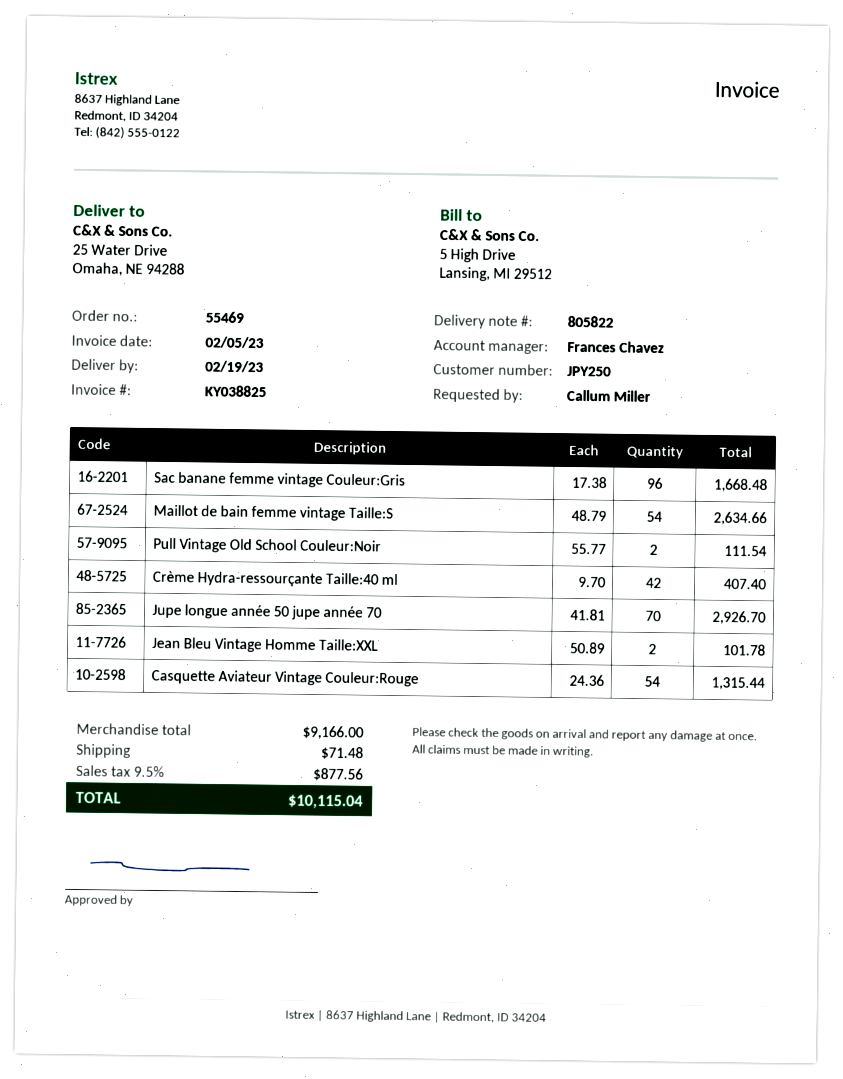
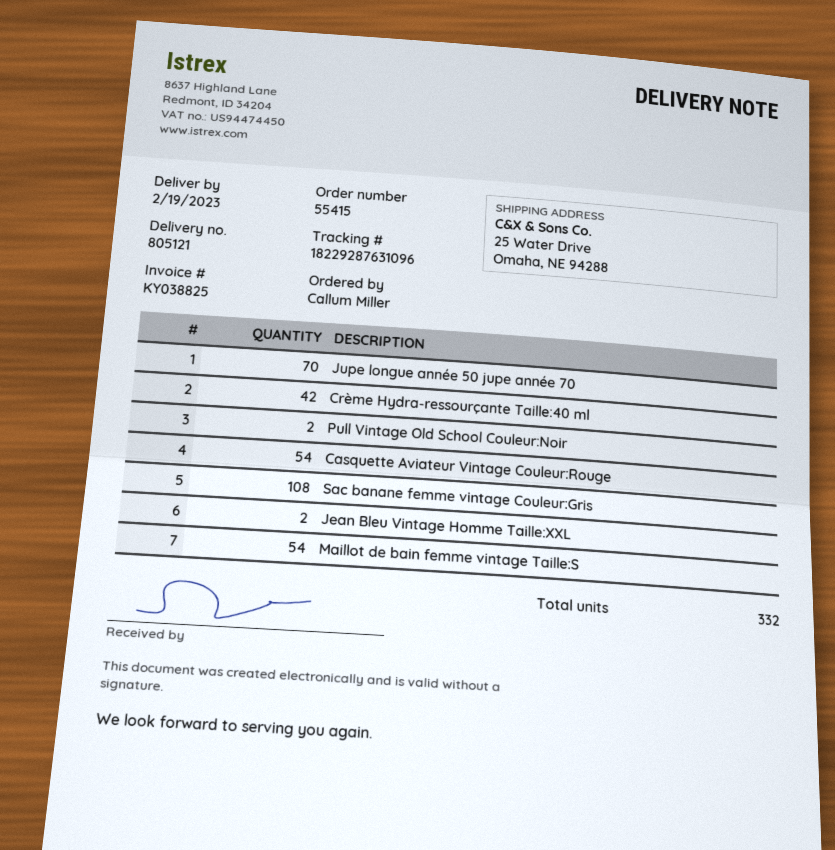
order number: 55469 -> 55415
delivery note number: 805822 -> 805121
Sac banane femme vintage Couleur:Gris: 96 -> 108

